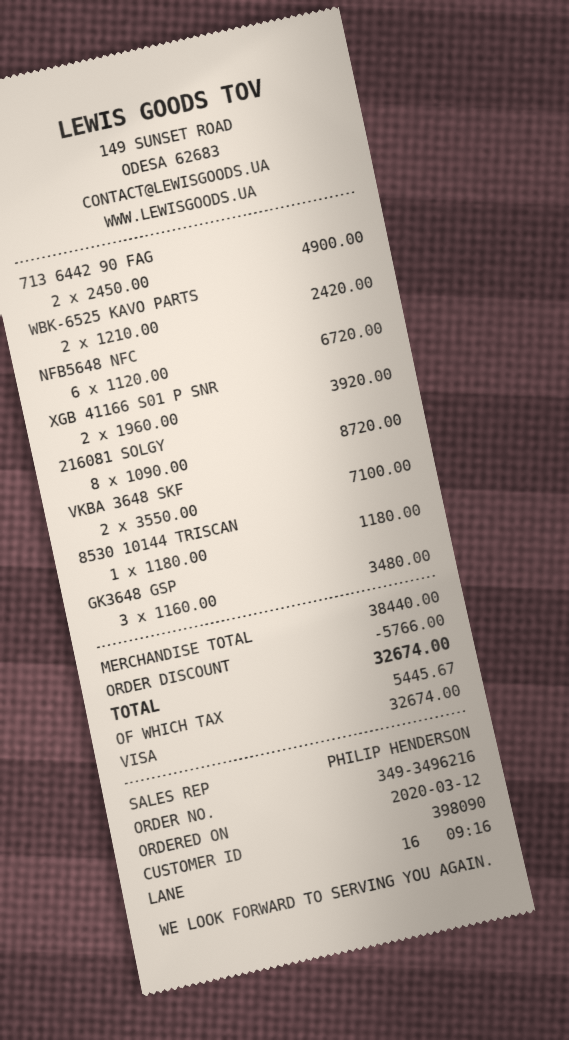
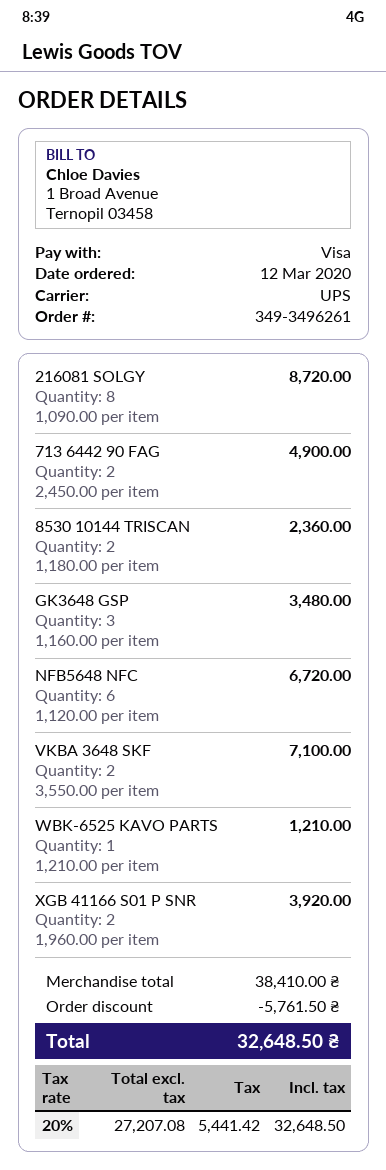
order number: 349-3496216 -> 349-3496261
WBK-6525 KAVO PARTS: 2 x 1210.00 = 2420.00 -> 1 x 1210.00 = 1210.00
8530 10144 TRISCAN: 1 x 1180.00 = 1180.00 -> 2 x 1180.00 = 2360.00
subtotal: 38440.00 -> 38410.00
discount: 5766.00 -> 5761.50
tax: 5445.67 -> 5441.42
total: 32674.00 -> 32648.50

